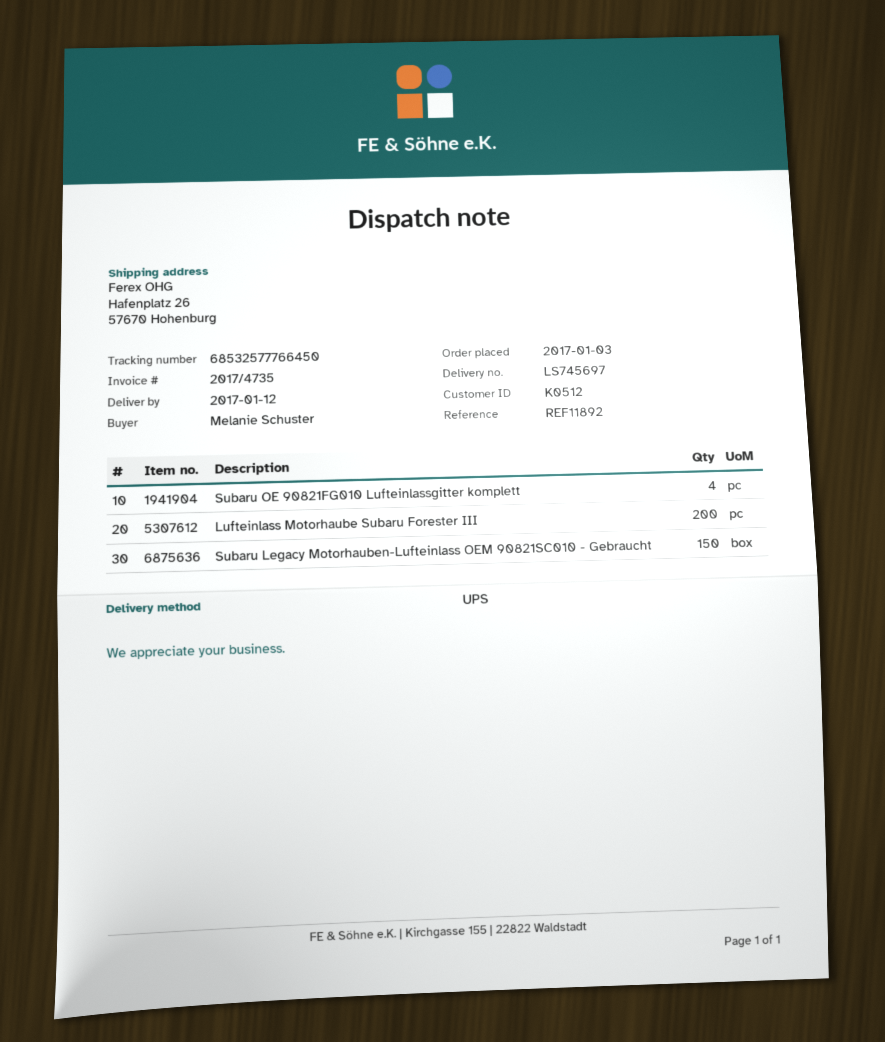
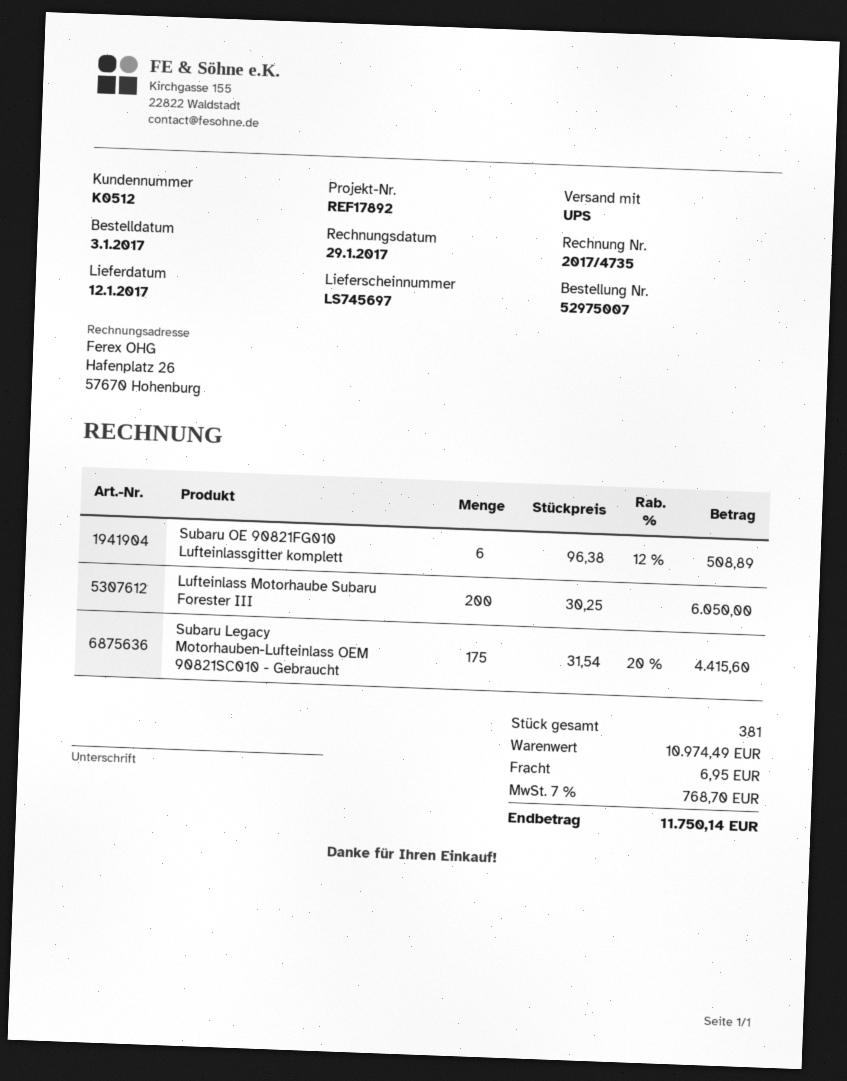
reference: REF11892 -> REF17892
Subaru OE 90821FG010 Lufteinlassgitter komplett: 4 -> 6
Subaru Legacy Motorhauben-Lufteinlass OEM 90821SC010 - Gebraucht: 150 -> 175

